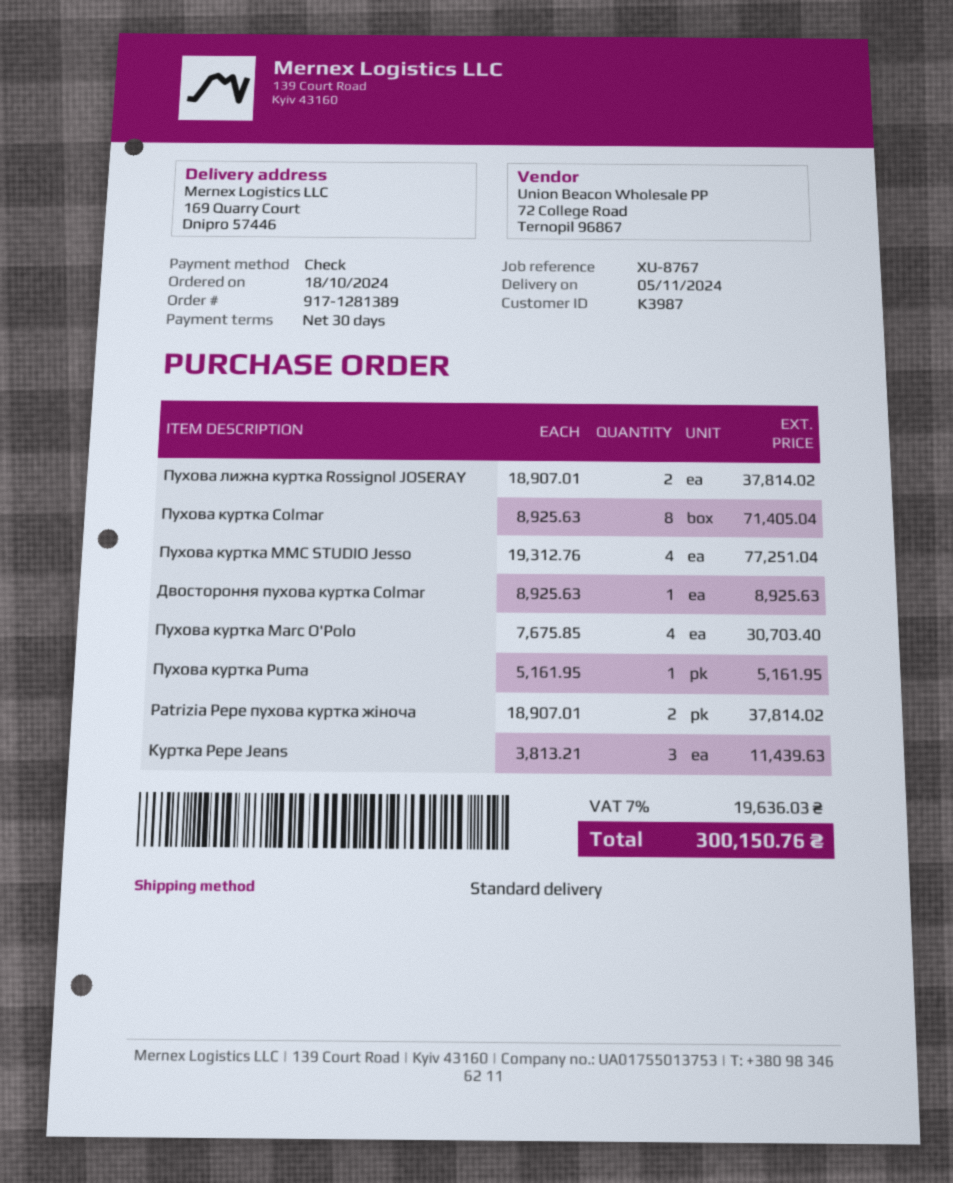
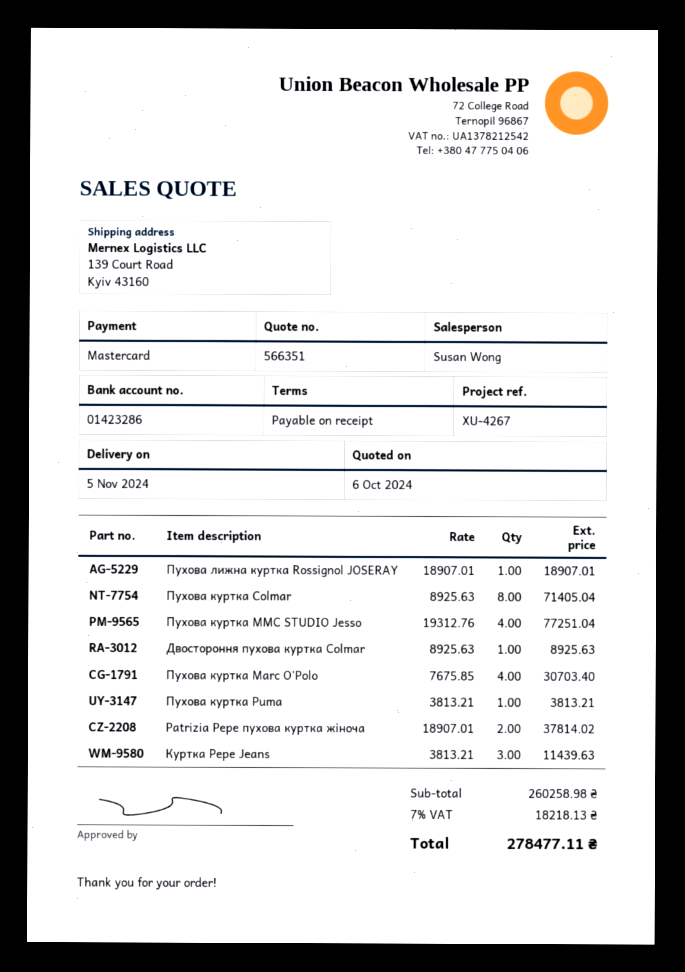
payment terms: 30 days -> on receipt
reference: XU-8767 -> XU-4267
payment method: cheque -> Mastercard
ship to: 169 Quarry Court, Dnipro 57446 -> 139 Court Road, Kyiv 43160
Пухова лижна куртка Rossignol JOSERAY: 2 x 18907.01 = 37814.02 -> 1 x 18907.01 = 18907.01
Пухова куртка Puma: 1 x 5161.95 = 5161.95 -> 1 x 3813.21 = 3813.21
tax: 7% = 19636.03 -> 7% = 18218.13
total: 300150.76 -> 278477.11

